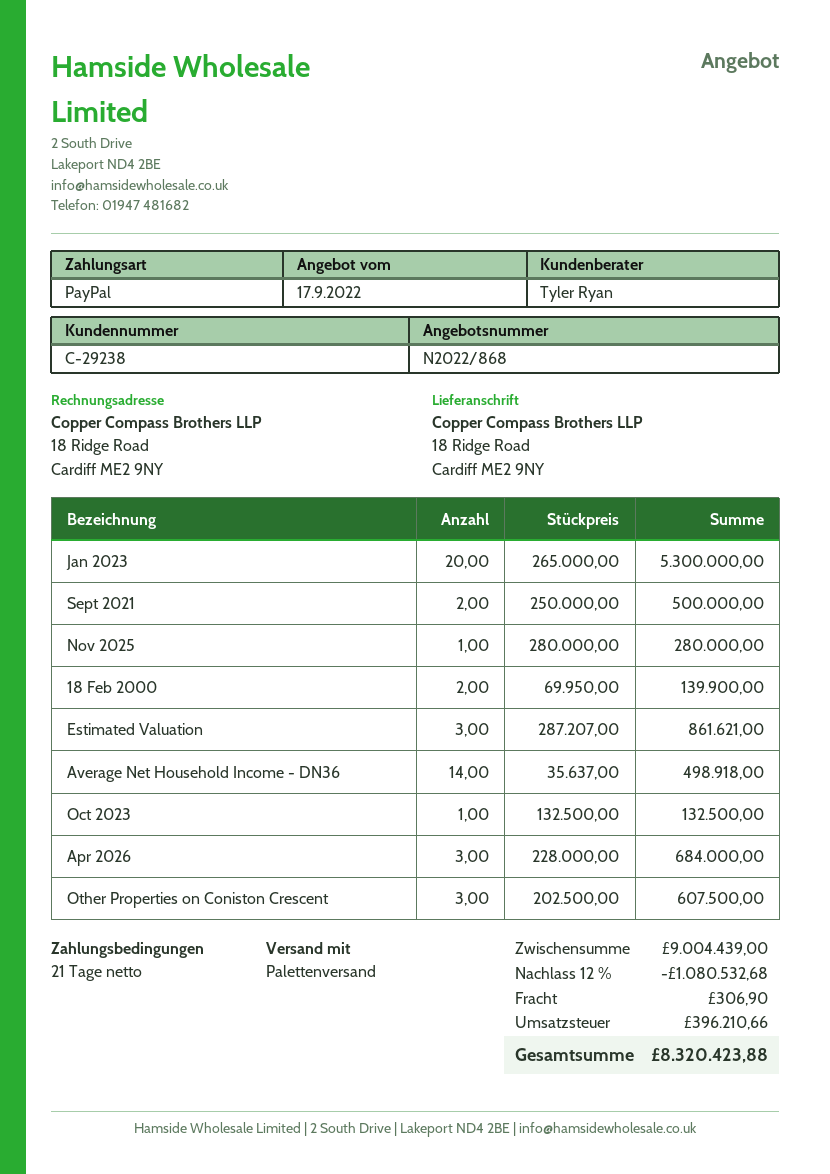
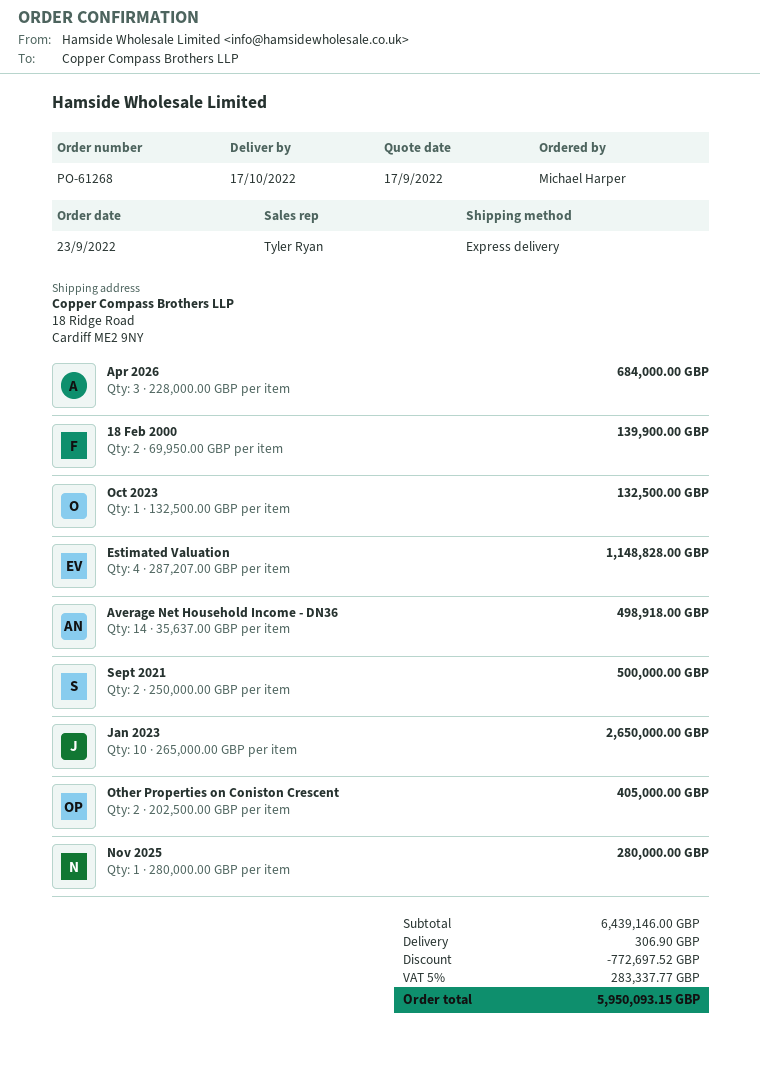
shipping method: pallet freight -> express
Jan 2023: 20 x 265000.00 = 5300000.00 -> 10 x 265000.00 = 2650000.00
Estimated Valuation: 3 x 287207.00 = 861621.00 -> 4 x 287207.00 = 1148828.00
Other Properties on Coniston Crescent: 3 x 202500.00 = 607500.00 -> 2 x 202500.00 = 405000.00
subtotal: 9004439.00 -> 6439146.00
discount: 1080532.68 -> 772697.52
tax: 396210.66 -> 283337.77
total: 8320423.88 -> 5950093.15

